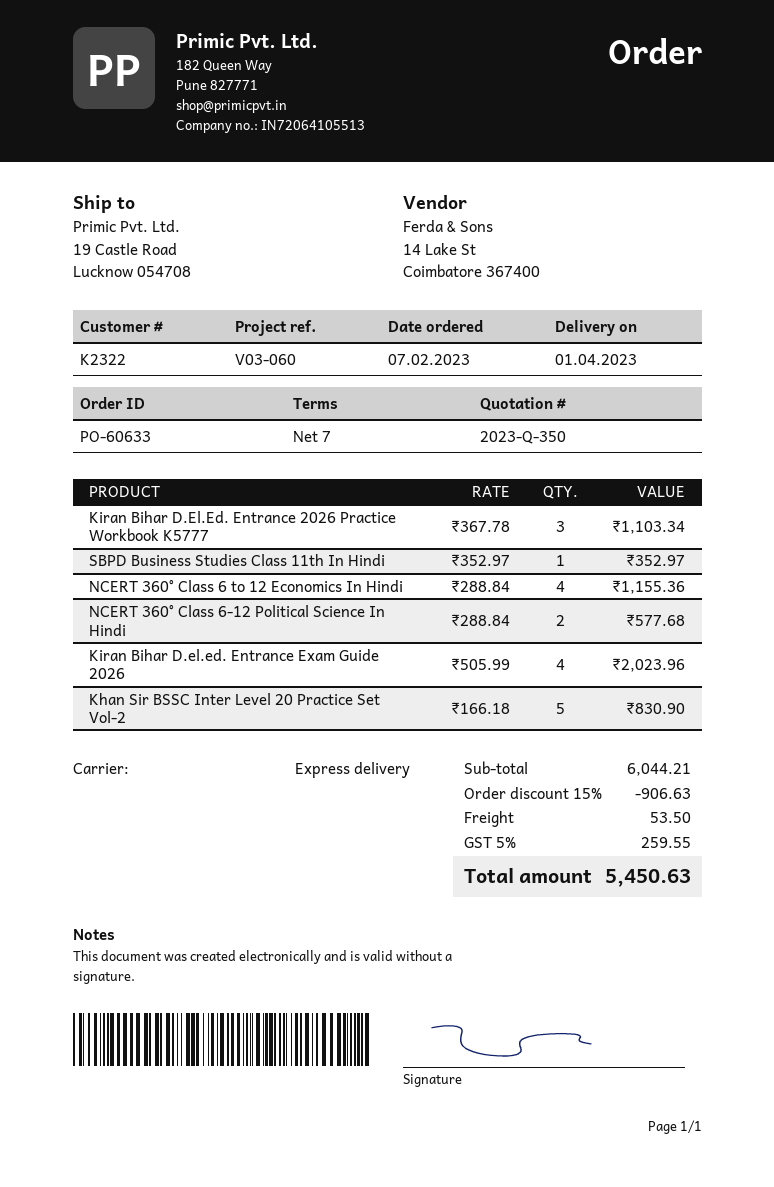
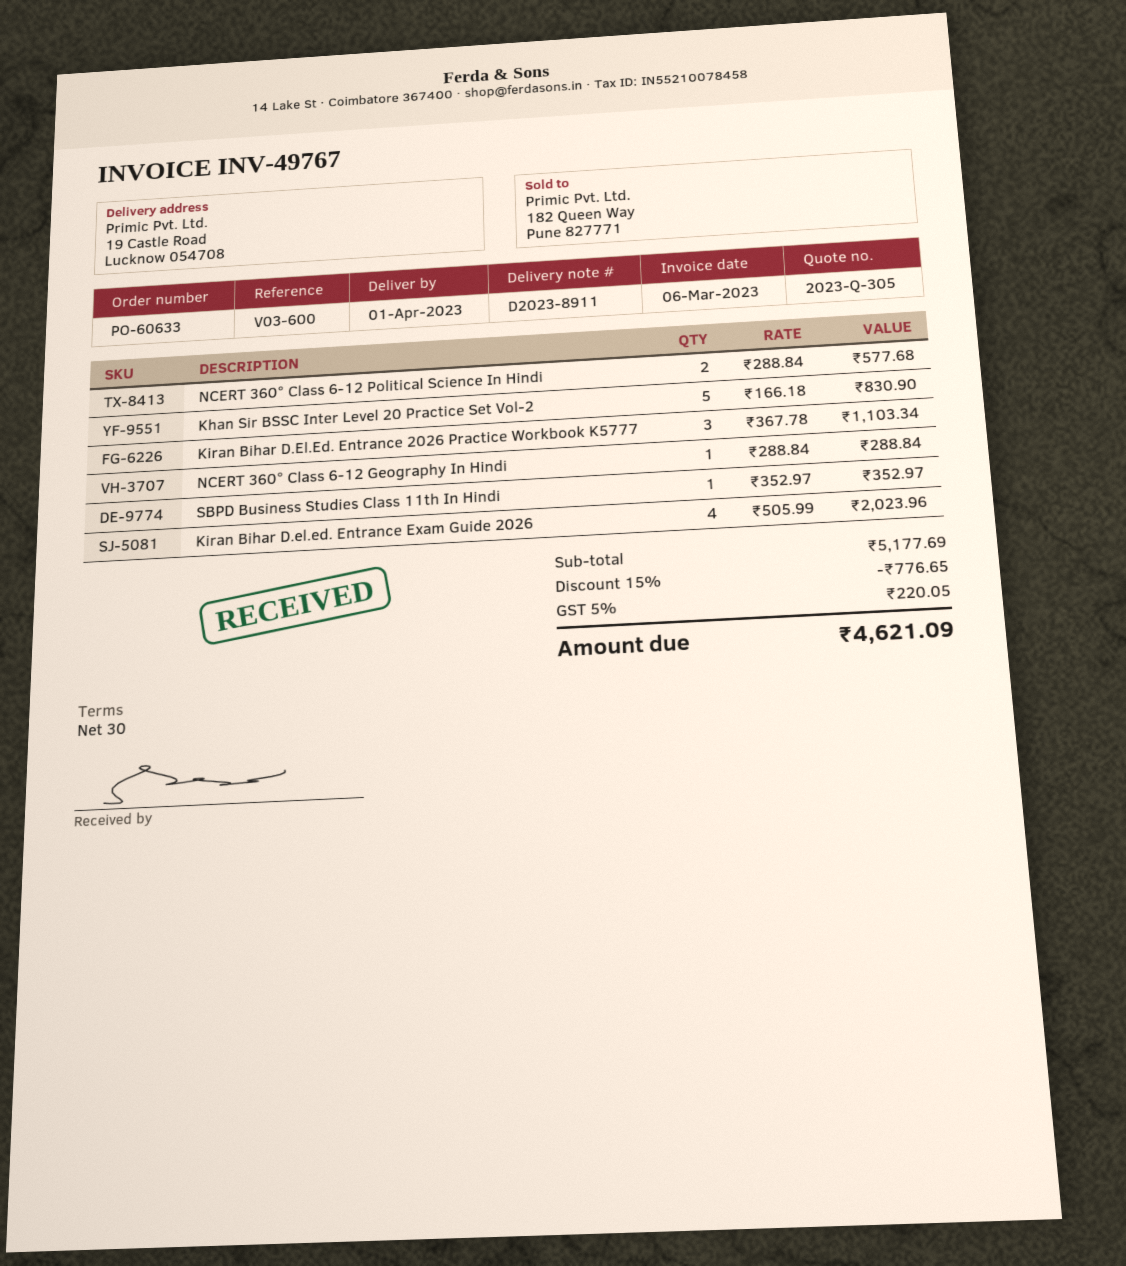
quote number: 2023-Q-350 -> 2023-Q-305
payment terms: 7 days -> 30 days
reference: V03-060 -> V03-600
NCERT 360° Class 6 to 12 Economics In Hindi: 4 x 288.84 = 1155.36 -> none
NCERT 360° Class 6-12 Geography In Hindi: none -> 1 x 288.84 = 288.84
subtotal: 6044.21 -> 5177.69
discount: 15% = 906.63 -> 15% = 776.65
shipping: 53.50 -> none
tax: 5% = 259.55 -> 5% = 220.05
total: 5450.63 -> 4621.09

